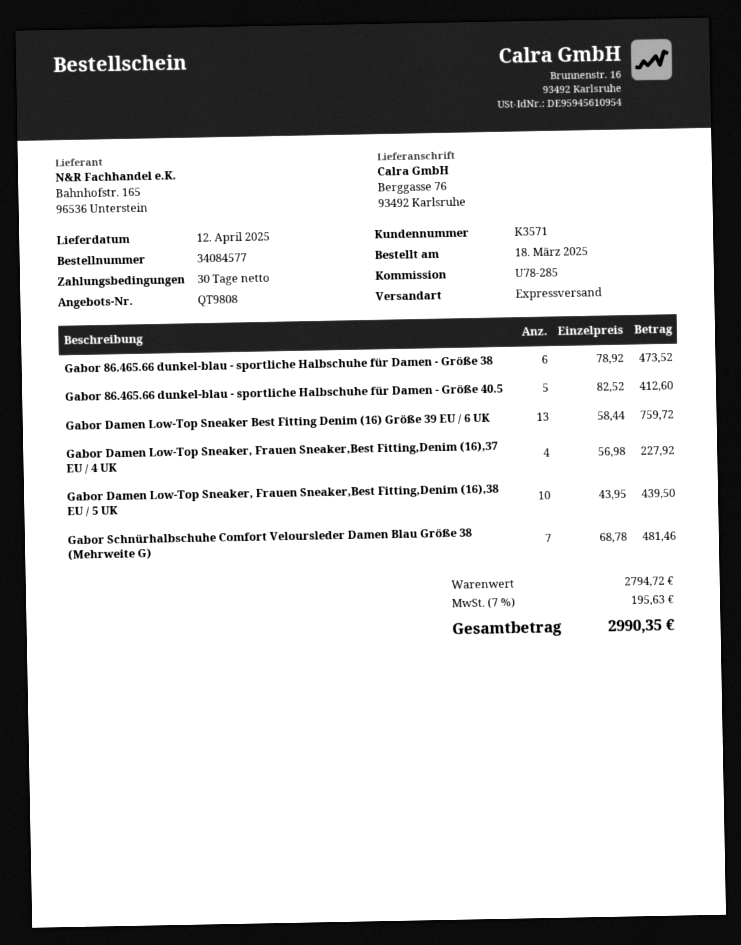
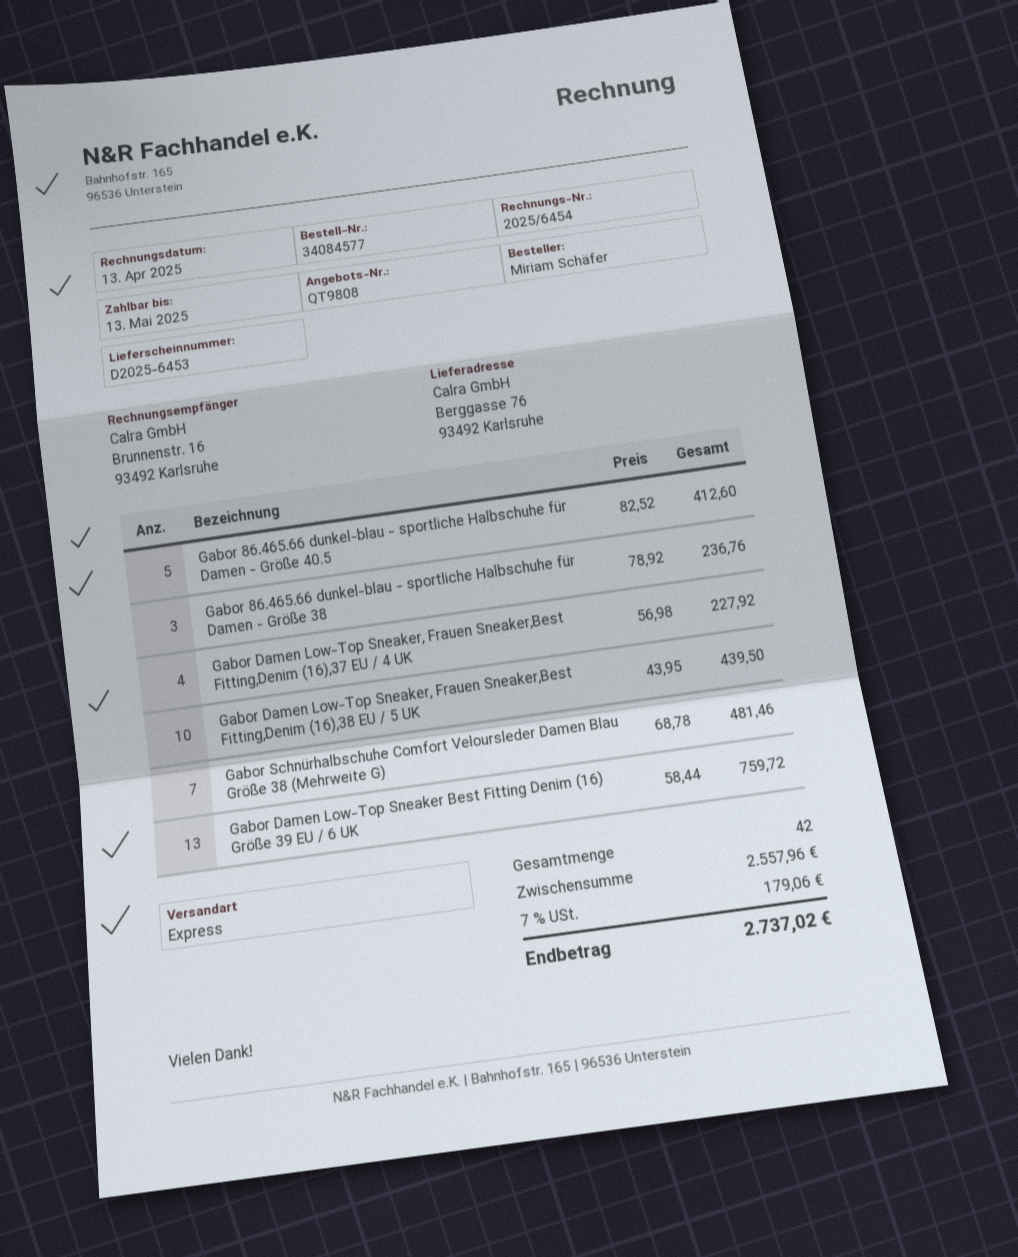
Gabor 86.465.66 dunkel-blau - sportliche Halbschuhe für Damen - Größe 38: 6 x 78.92 = 473.52 -> 3 x 78.92 = 236.76
subtotal: 2794.72 -> 2557.96
tax: 7% = 195.63 -> 7% = 179.06
total: 2990.35 -> 2737.02

